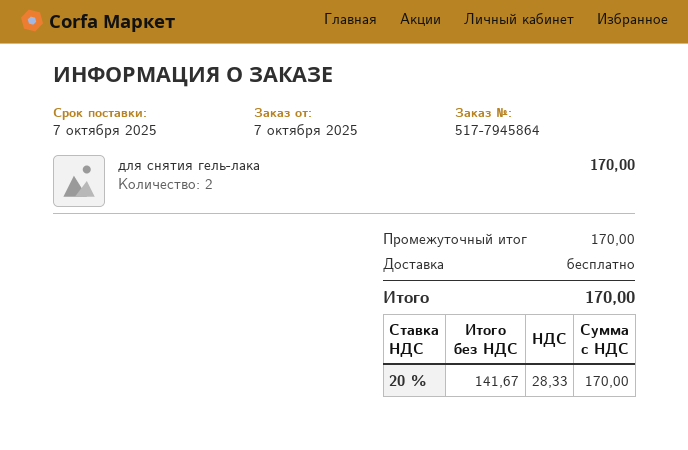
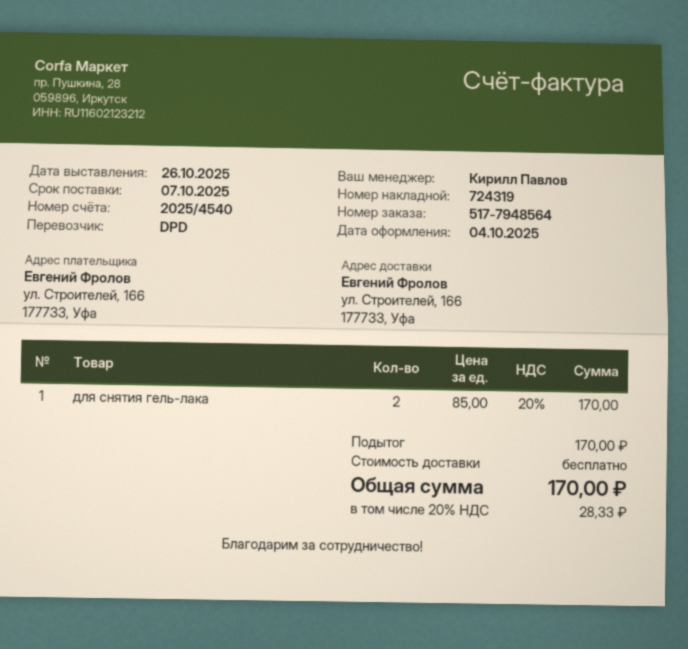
order number: 517-7945864 -> 517-7948564
order date: 2025-10-07 -> 2025-10-04

